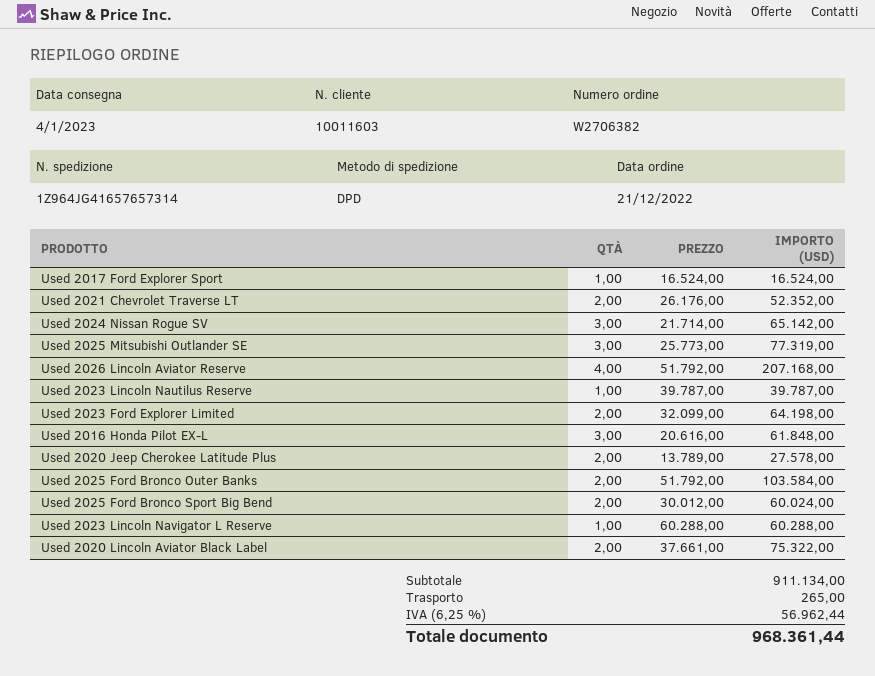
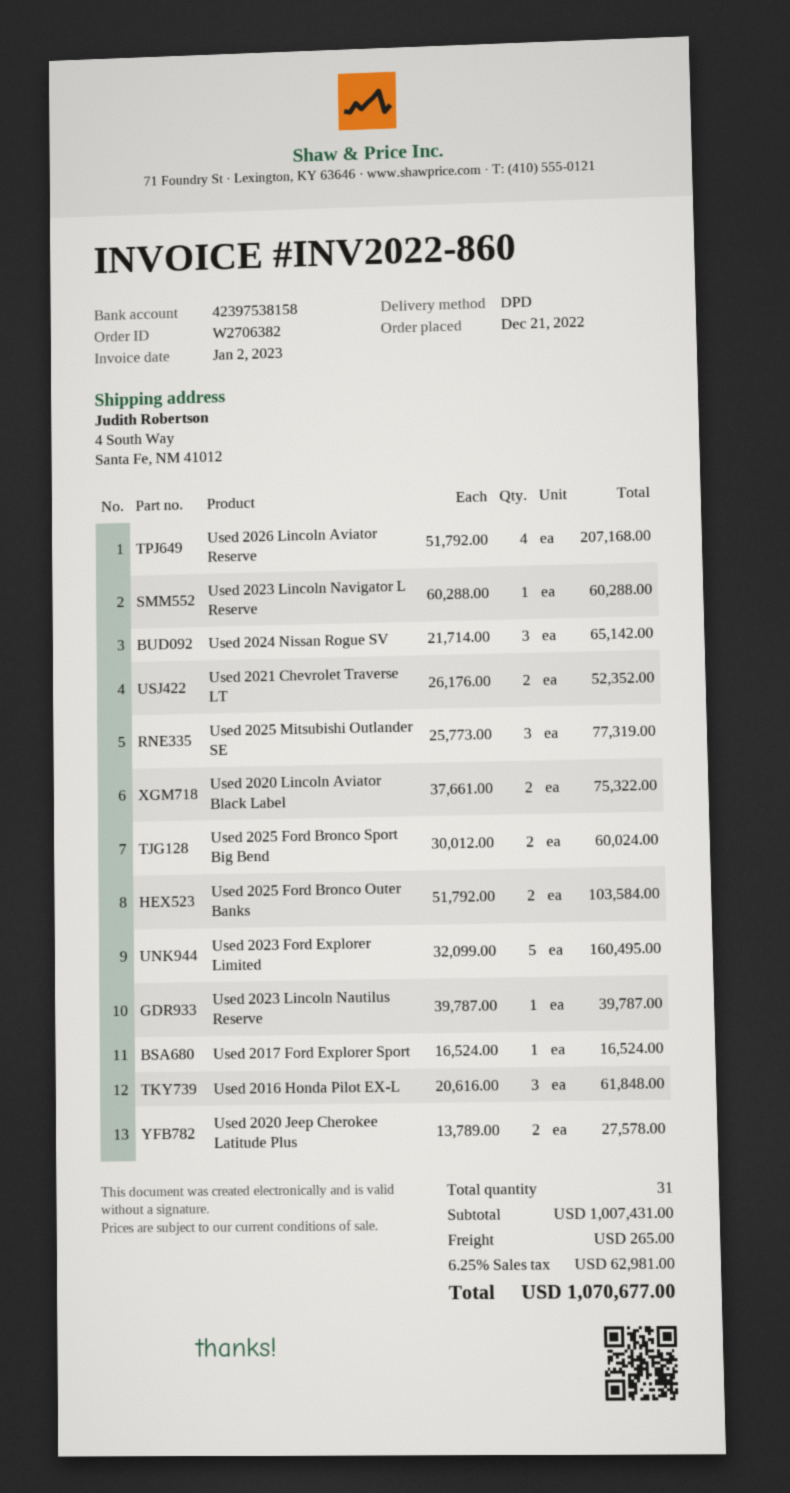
Used 2023 Ford Explorer Limited: 2 x 32099.00 = 64198.00 -> 5 x 32099.00 = 160495.00
subtotal: 911134.00 -> 1007431.00
tax: 6.25% = 56962.44 -> 6.25% = 62981.00
total: 968361.44 -> 1070677.00

